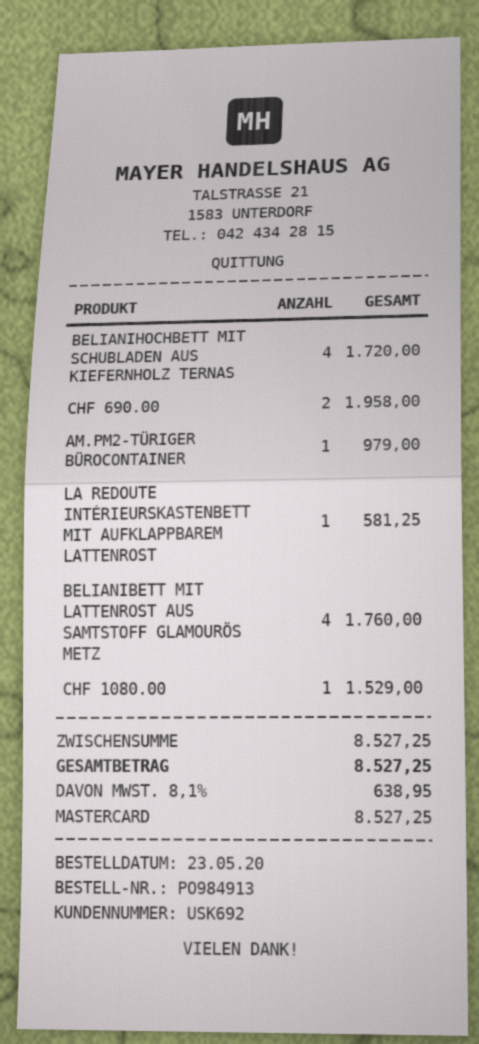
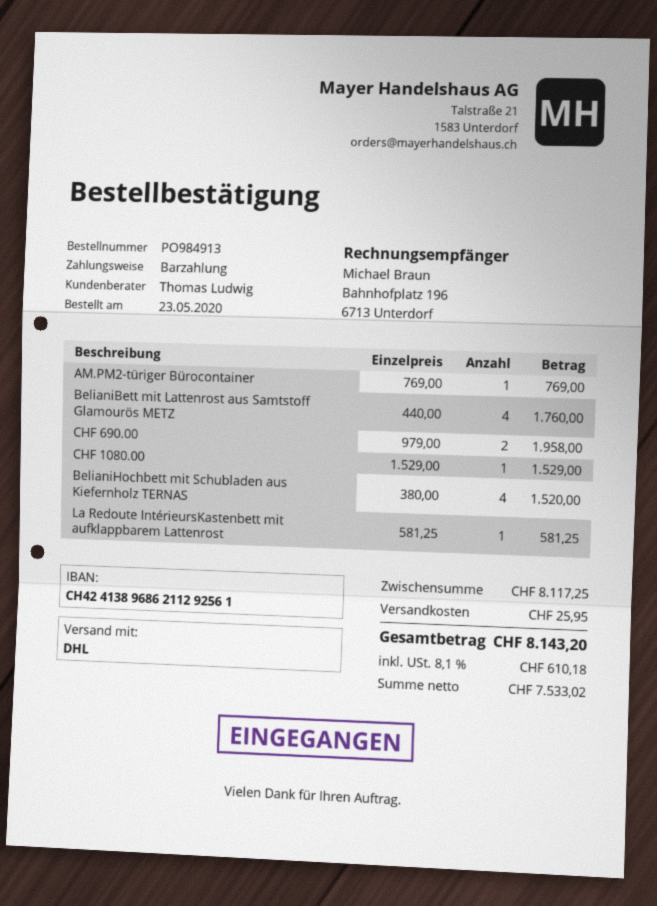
payment method: Mastercard -> cash
BELIANIHOCHBETT MIT SCHUBLADEN AUS KIEFERNHOLZ TERNAS: 4 for 1720.00 -> 4 for 1520.00
AM.PM2-TÜRIGER BÜROCONTAINER: 1 for 979.00 -> 1 for 769.00
subtotal: 8527.25 -> 8117.25
shipping: none -> 25.95
tax: 8.1% = 638.95 -> 8.1% = 610.18
total: 8527.25 -> 8143.20

